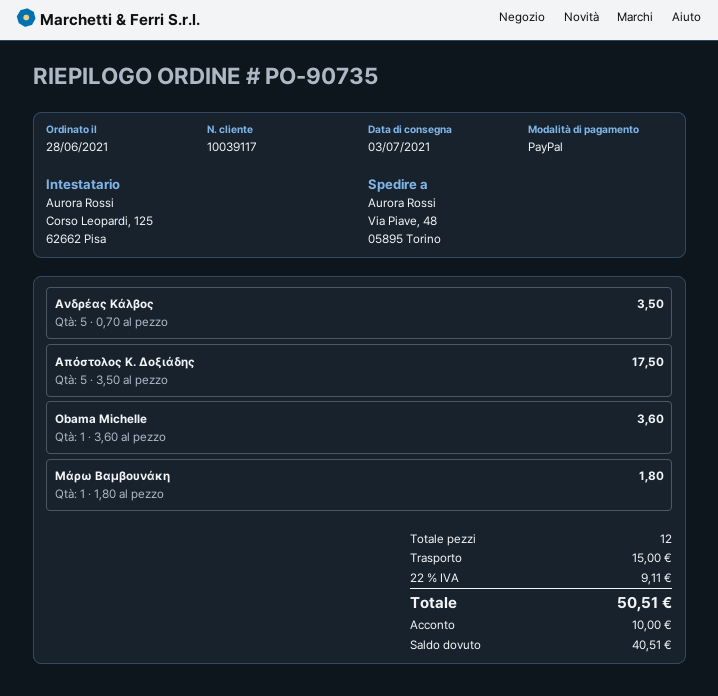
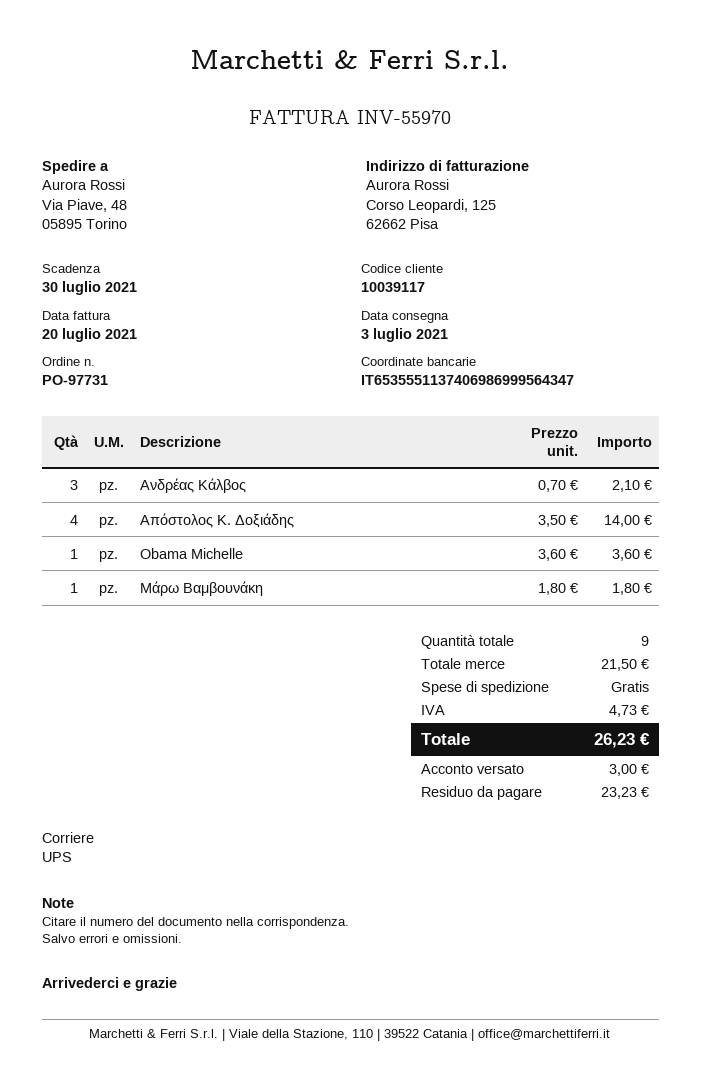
order number: PO-90735 -> PO-97731
Ανδρέας Κάλβος: 5 x 0.70 = 3.50 -> 3 x 0.70 = 2.10
Απόστολος Κ. Δοξιάδης: 5 x 3.50 = 17.50 -> 4 x 3.50 = 14.00
total quantity: 12 -> 9
shipping: 15.00 -> 0.00
tax: 9.11 -> 4.73
total: 50.51 -> 26.23
deposit: 10.00 -> 3.00
balance: 40.51 -> 23.23

